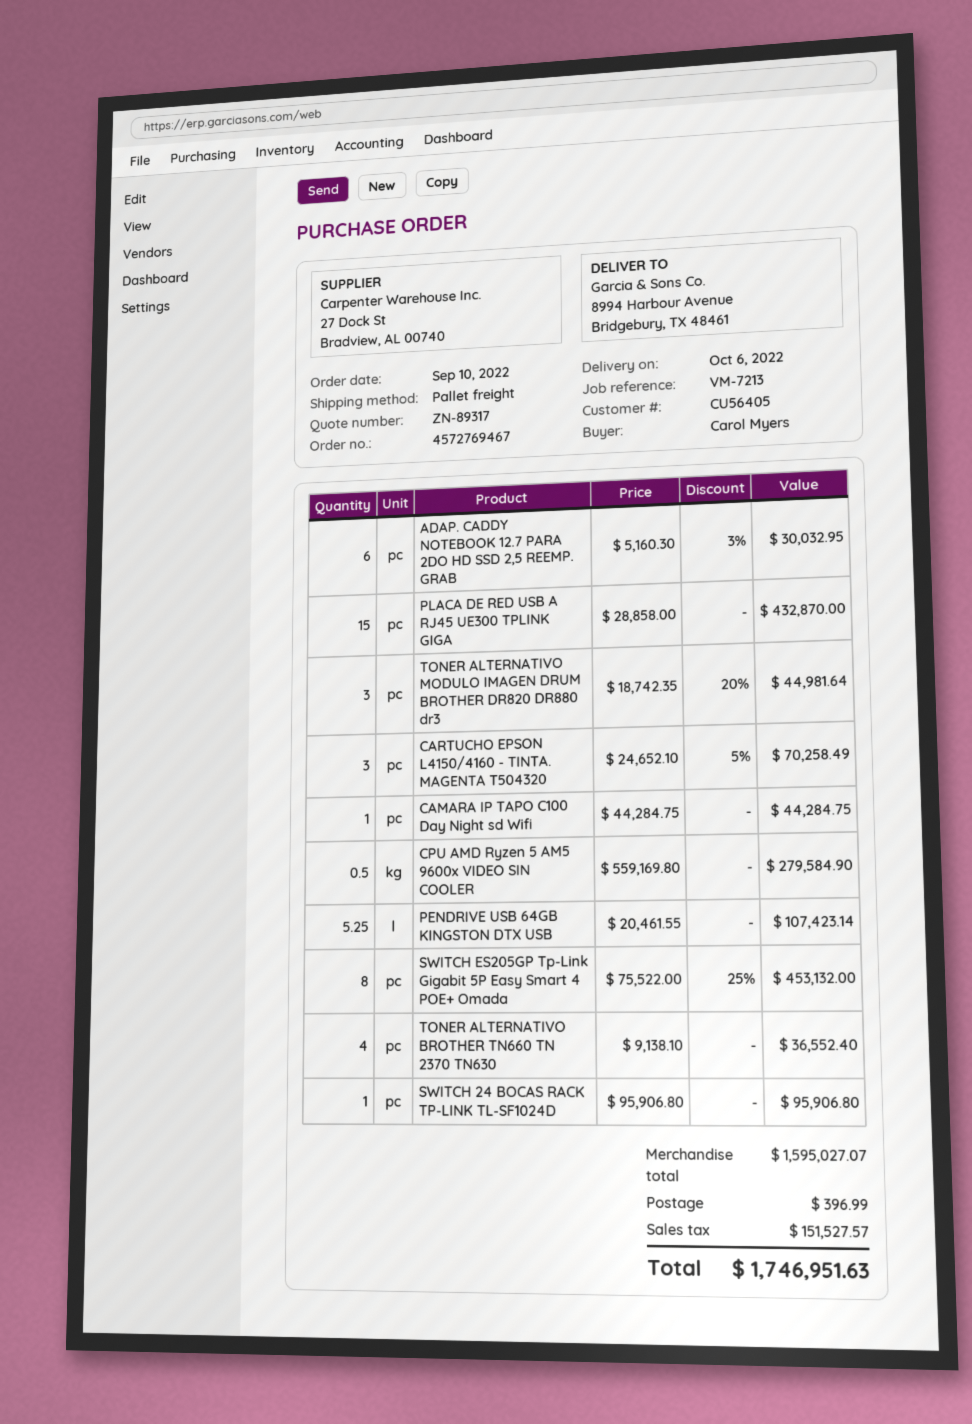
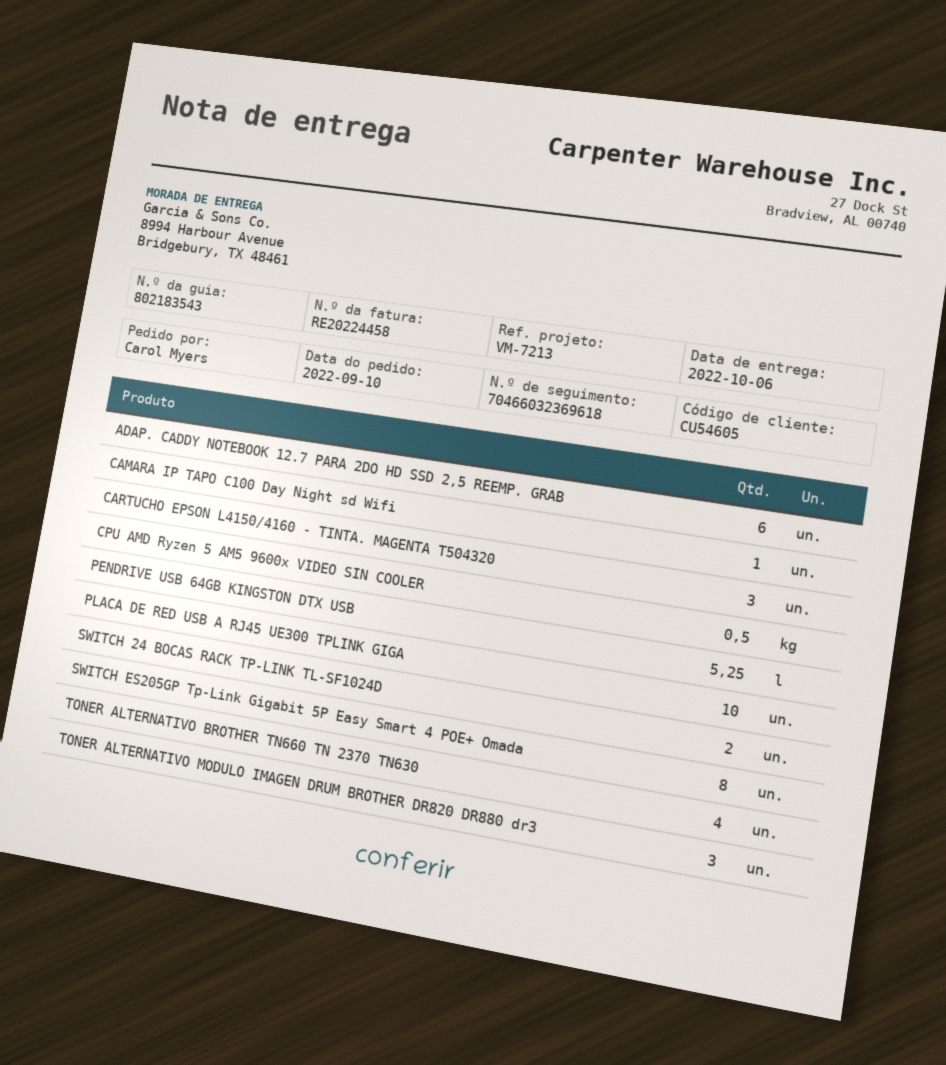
customer number: CU56405 -> CU54605
PLACA DE RED USB A RJ45 UE300 TPLINK GIGA: 15 -> 10
SWITCH 24 BOCAS RACK TP-LINK TL-SF1024D: 1 -> 2

